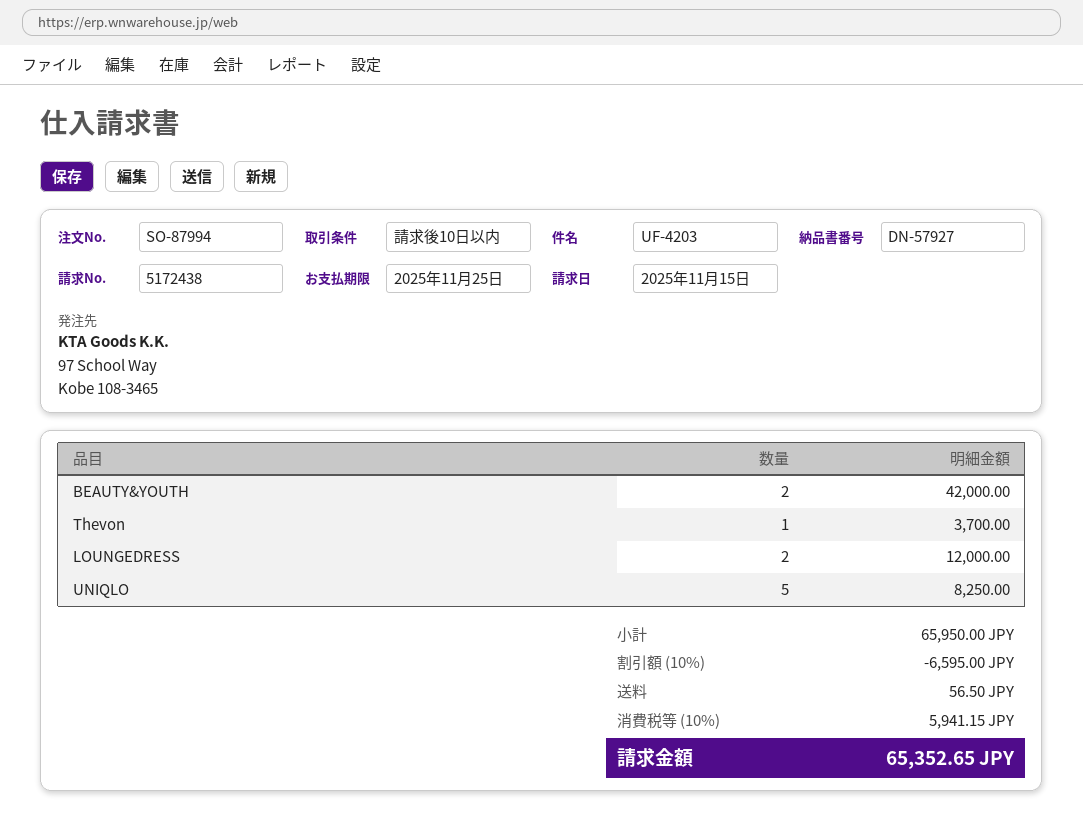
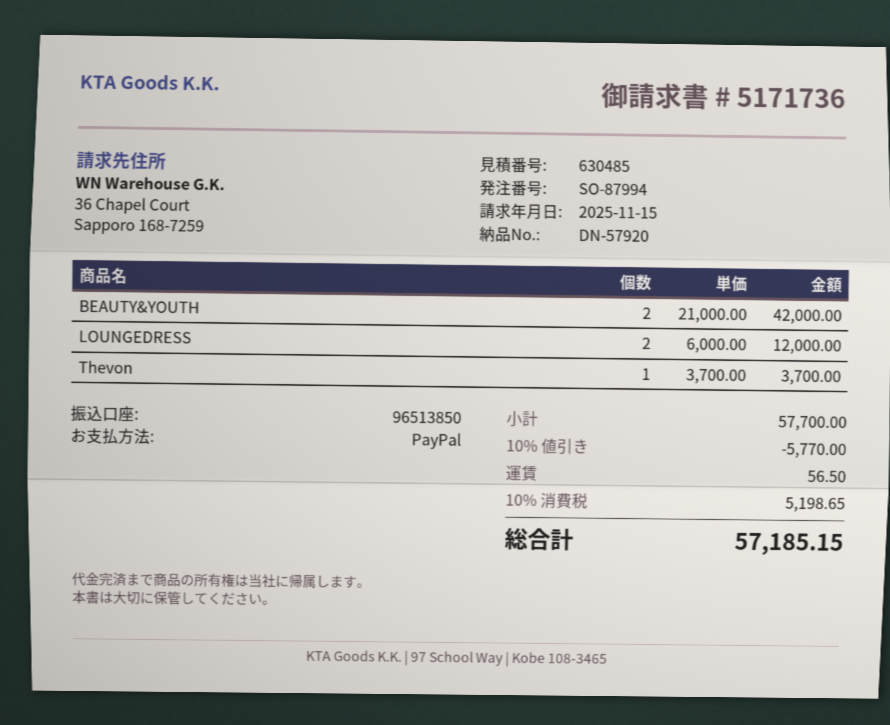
delivery note number: DN-57927 -> DN-57920
invoice number: 5172438 -> 5171736
UNIQLO: 5 for 8250.00 -> none
subtotal: 65950.00 -> 57700.00
discount: 10% = 6595.00 -> 10% = 5770.00
tax: 10% = 5941.15 -> 10% = 5198.65
total: 65352.65 -> 57185.15

